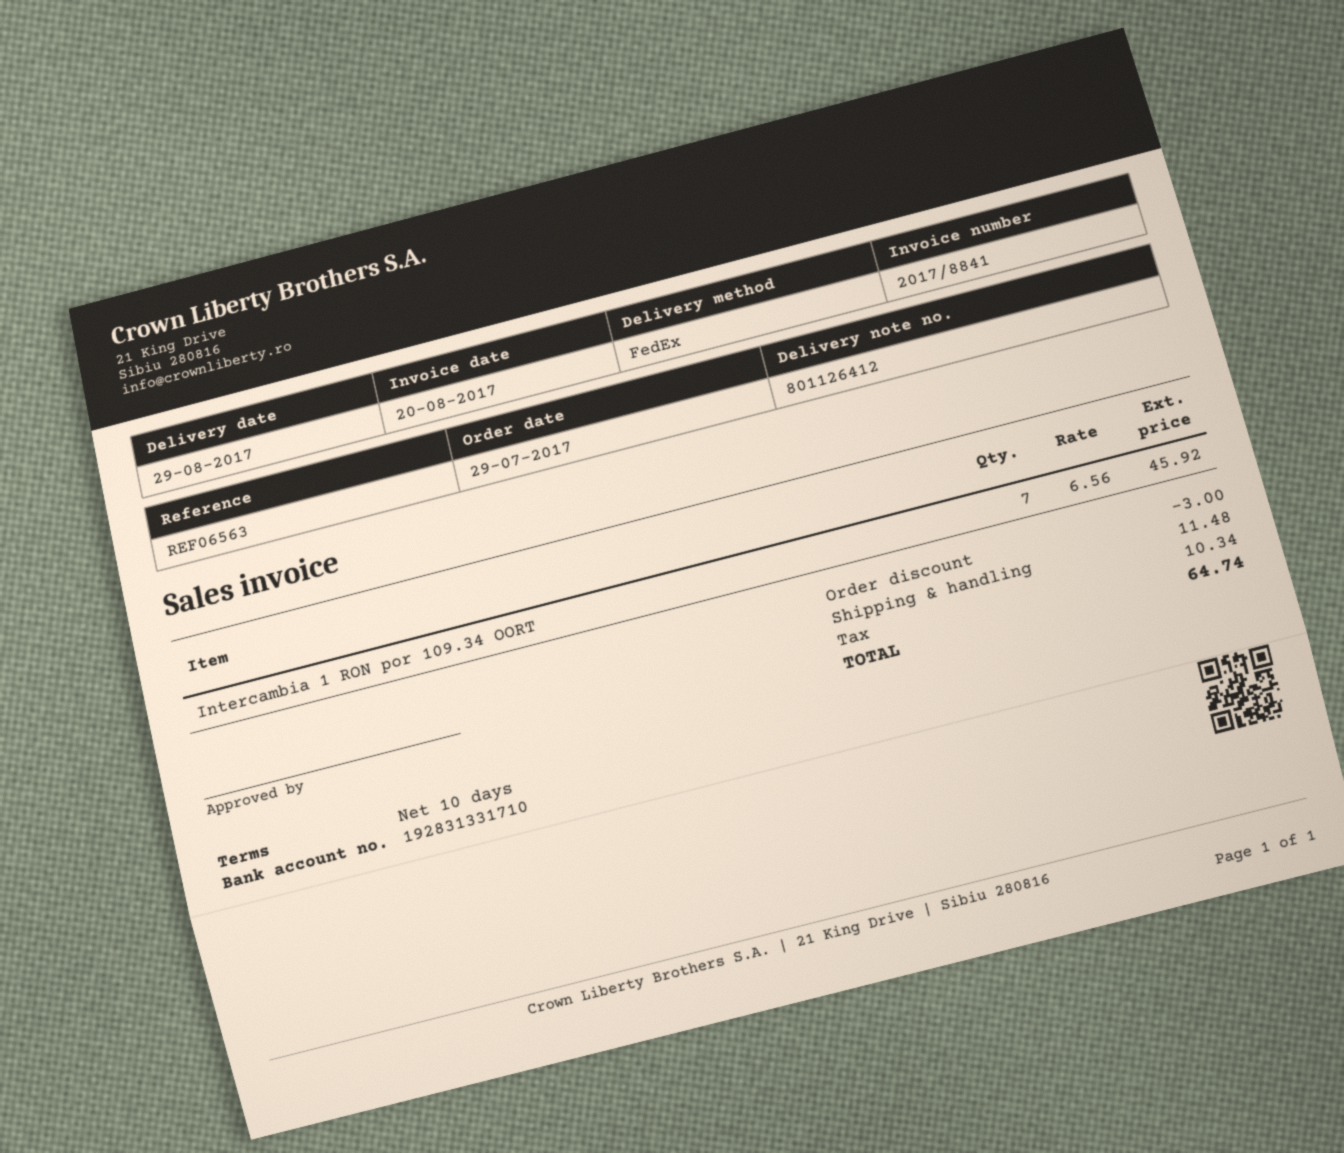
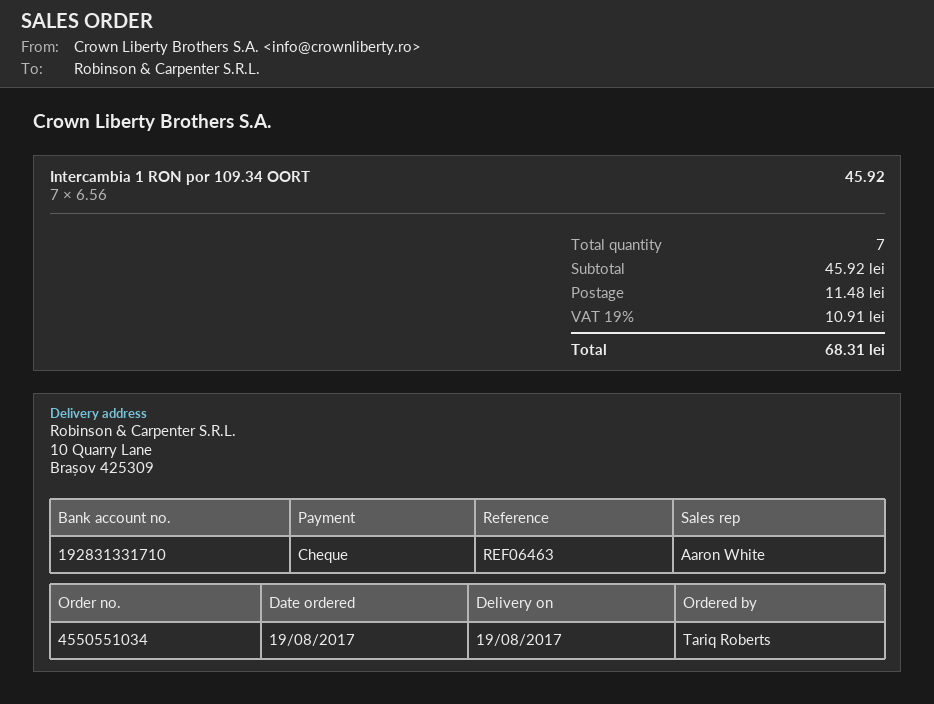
order date: 2017-07-29 -> 2017-08-19
delivery date: 2017-08-29 -> 2017-08-19
reference: REF06563 -> REF06463
discount: 3.00 -> none
tax: 10.34 -> 10.91
total: 64.74 -> 68.31

